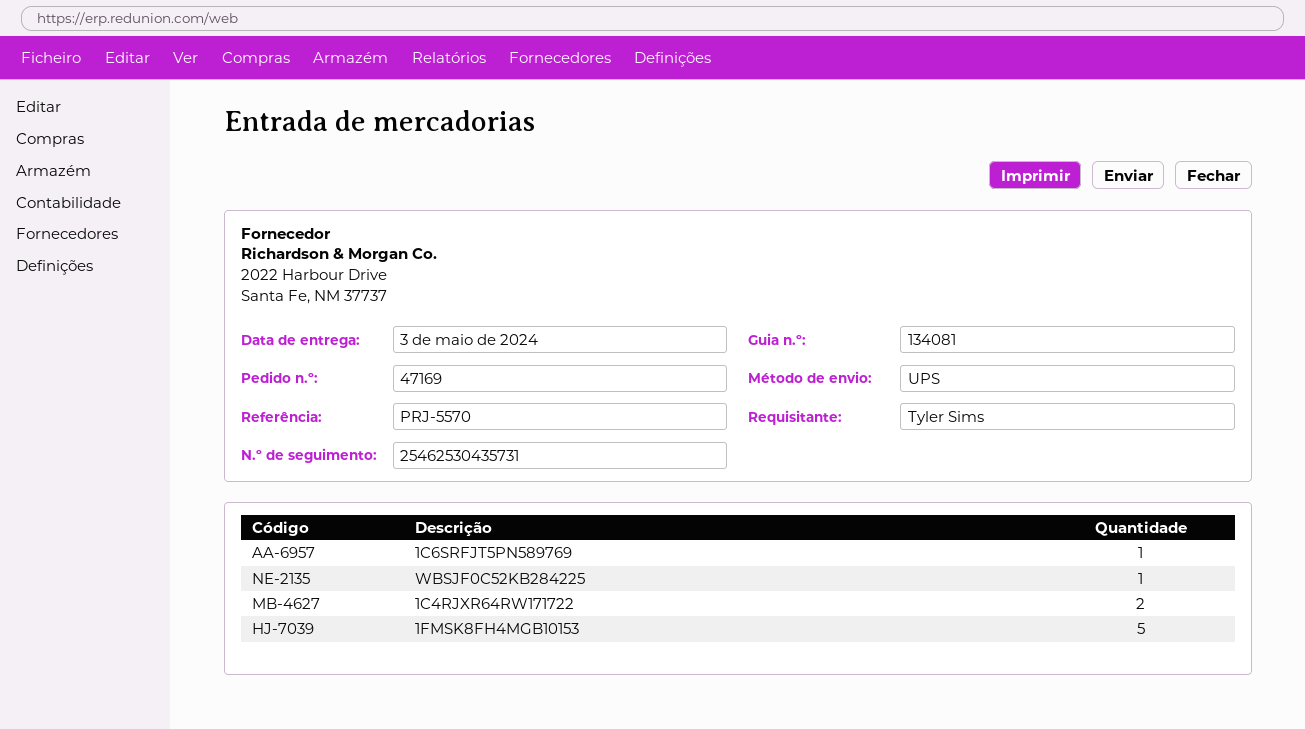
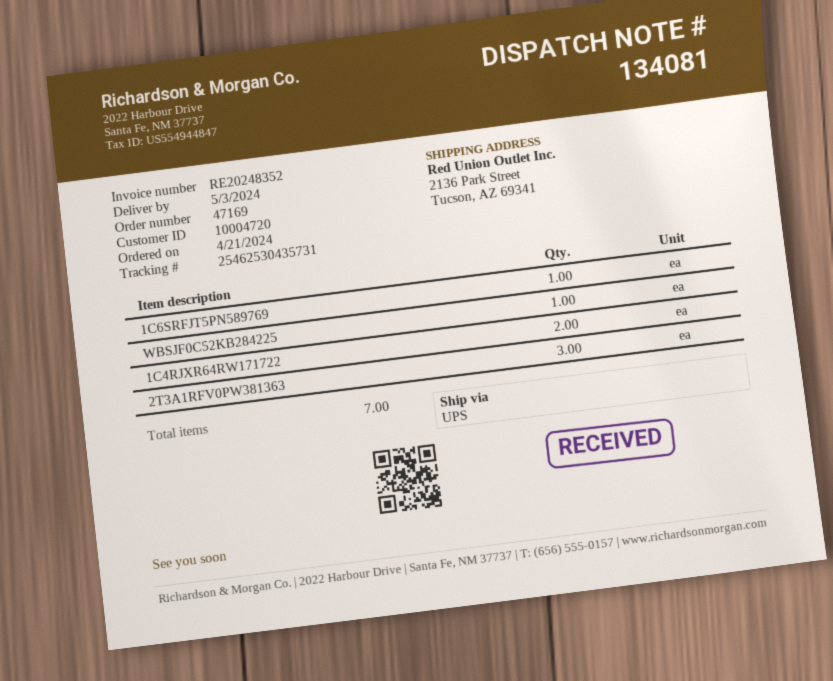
1FMSK8FH4MGB10153: 5 -> none
2T3A1RFV0PW381363: none -> 3

